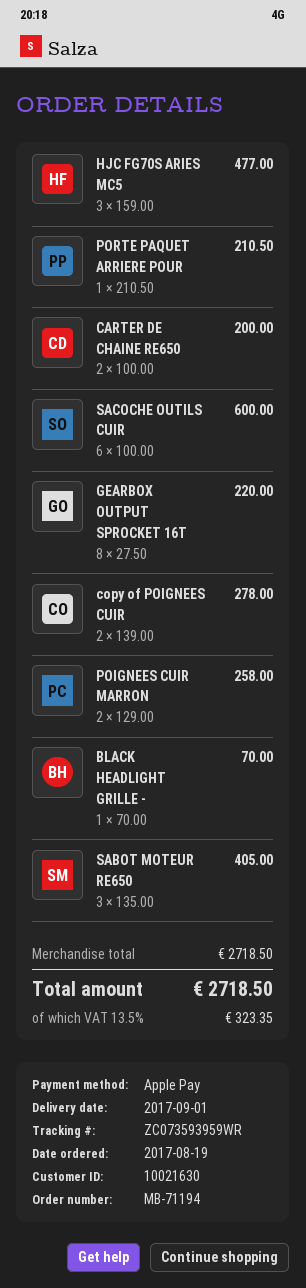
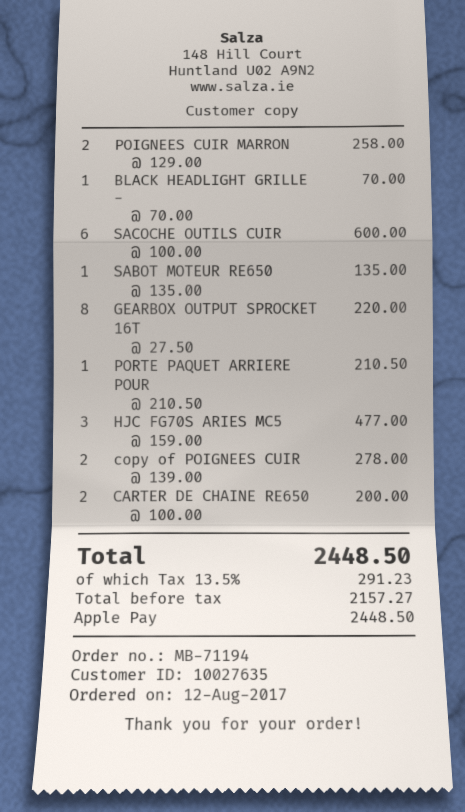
order date: 2017-08-19 -> 2017-08-12
customer number: 10021630 -> 10027635
SABOT MOTEUR RE650: 3 x 135.00 = 405.00 -> 1 x 135.00 = 135.00
tax: 13.5% = 323.35 -> 13.5% = 291.23
total: 2718.50 -> 2448.50

